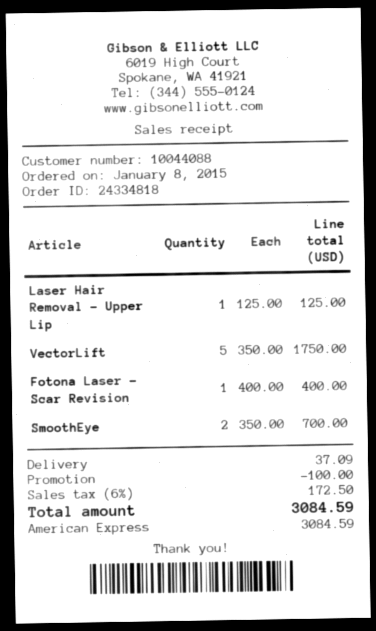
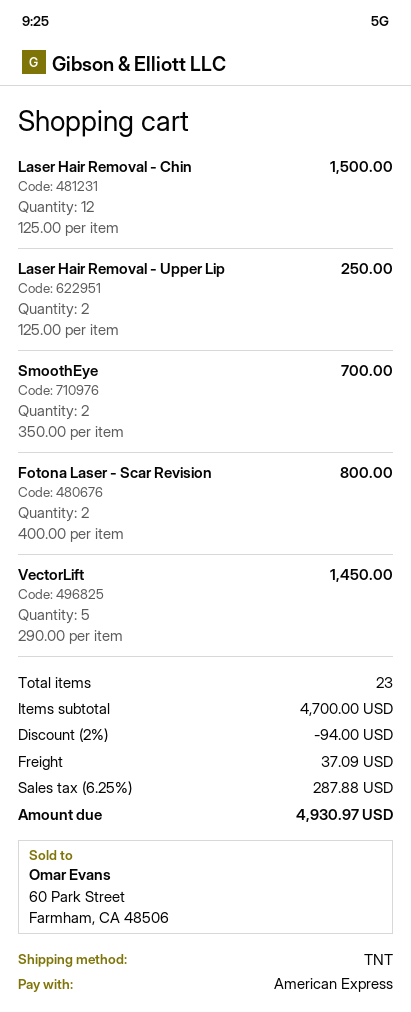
Laser Hair Removal - Upper Lip: 1 x 125.00 = 125.00 -> 2 x 125.00 = 250.00
VectorLift: 5 x 350.00 = 1750.00 -> 5 x 290.00 = 1450.00
Fotona Laser - Scar Revision: 1 x 400.00 = 400.00 -> 2 x 400.00 = 800.00
Laser Hair Removal - Chin: none -> 12 x 125.00 = 1500.00
discount: 100.00 -> 94.00
tax: 6% = 172.50 -> 6.25% = 287.88
total: 3084.59 -> 4930.97

